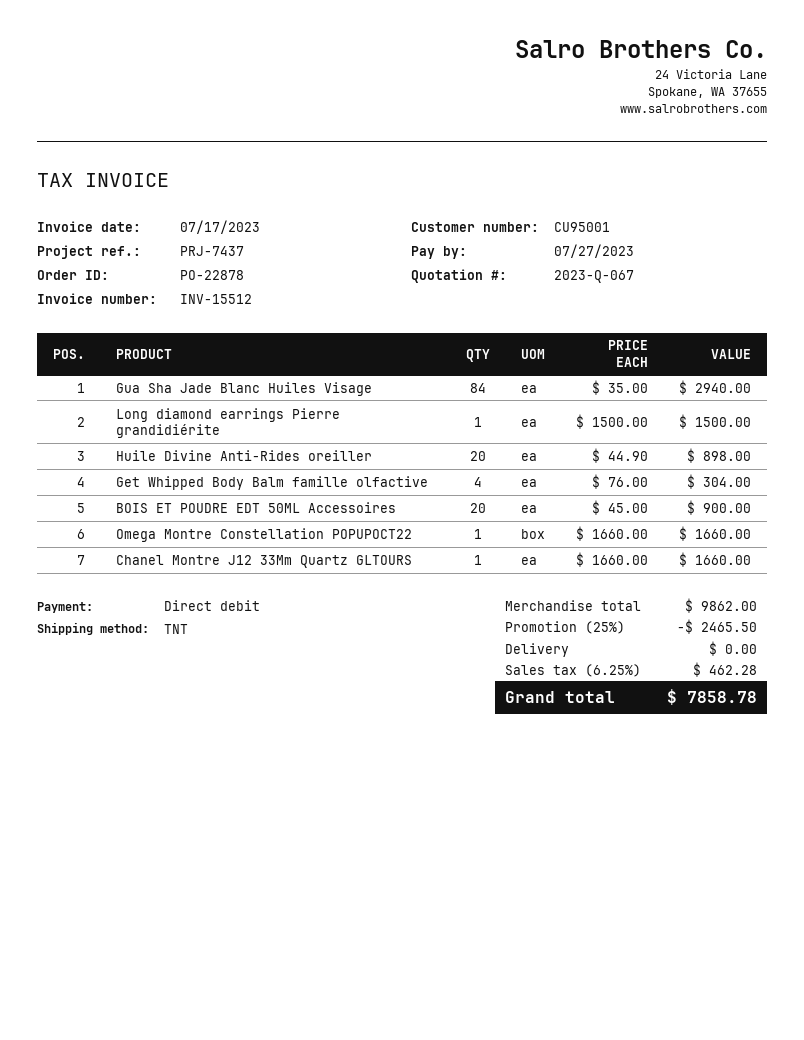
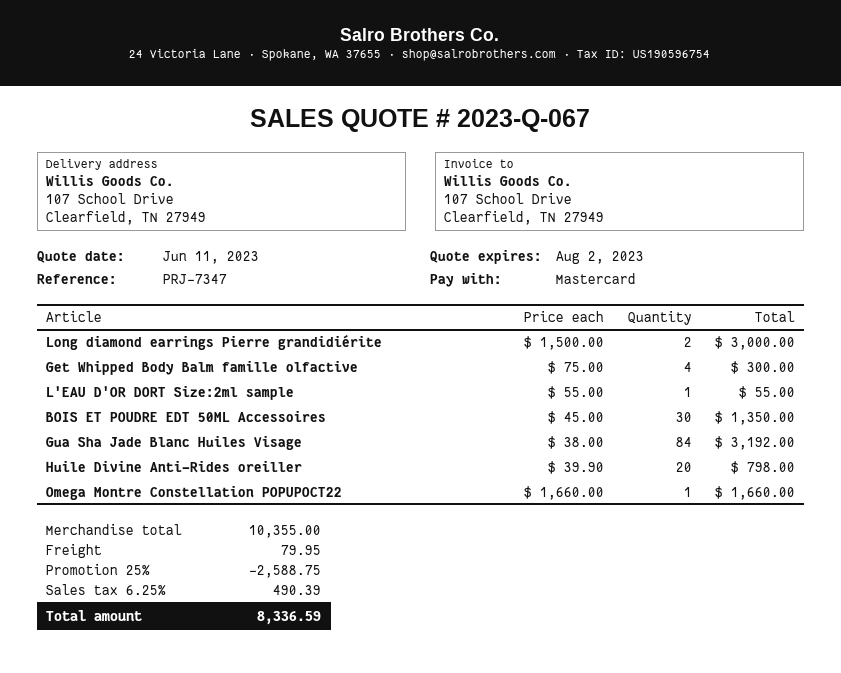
reference: PRJ-7437 -> PRJ-7347
payment method: direct debit -> Mastercard
Gua Sha Jade Blanc Huiles Visage: 84 x 35.00 = 2940.00 -> 84 x 38.00 = 3192.00
Long diamond earrings Pierre grandidiérite: 1 x 1500.00 = 1500.00 -> 2 x 1500.00 = 3000.00
Huile Divine Anti-Rides oreiller: 20 x 44.90 = 898.00 -> 20 x 39.90 = 798.00
Get Whipped Body Balm famille olfactive: 4 x 76.00 = 304.00 -> 4 x 75.00 = 300.00
BOIS ET POUDRE EDT 50ML Accessoires: 20 x 45.00 = 900.00 -> 30 x 45.00 = 1350.00
Chanel Montre J12 33Mm Quartz GLTOURS: 1 x 1660.00 = 1660.00 -> none
L'EAU D'OR DORT Size:2ml sample: none -> 1 x 55.00 = 55.00
subtotal: 9862.00 -> 10355.00
discount: 25% = 2465.50 -> 25% = 2588.75
shipping: 0.00 -> 79.95
tax: 6.25% = 462.28 -> 6.25% = 490.39
total: 7858.78 -> 8336.59

